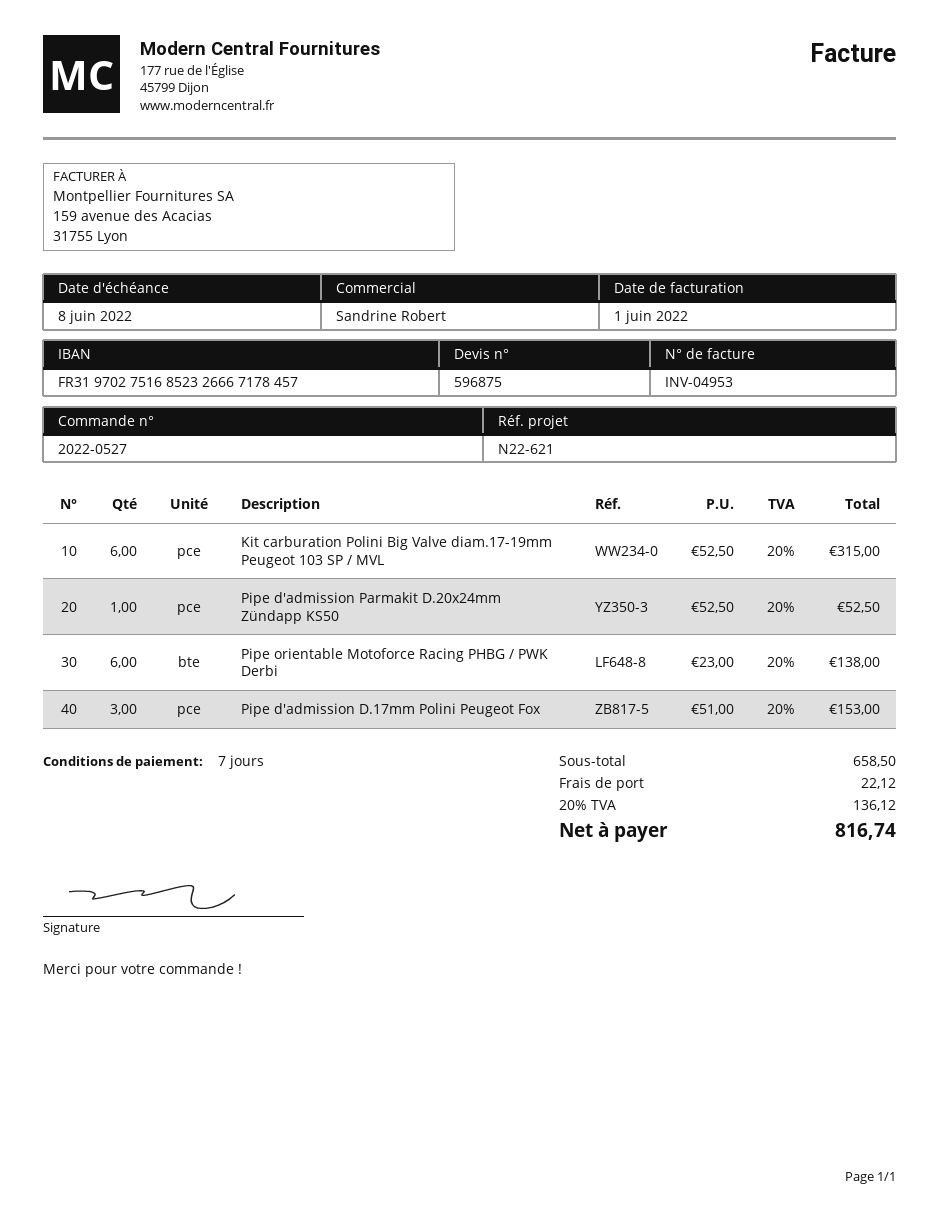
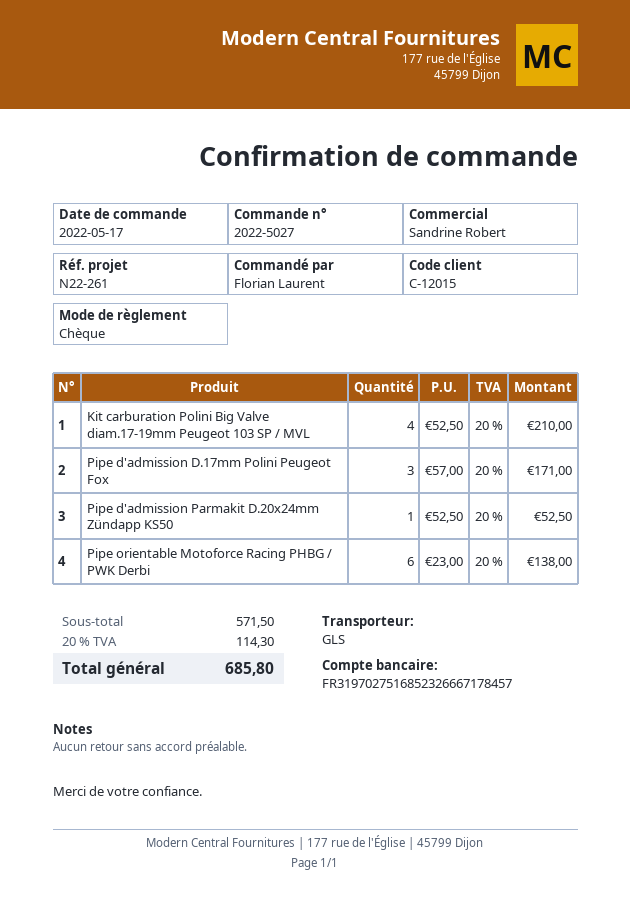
order number: 2022-0527 -> 2022-5027
reference: N22-621 -> N22-261
Kit carburation Polini Big Valve diam.17-19mm Peugeot 103 SP / MVL: 6 x 52.50 = 315.00 -> 4 x 52.50 = 210.00
Pipe d'admission D.17mm Polini Peugeot Fox: 3 x 51.00 = 153.00 -> 3 x 57.00 = 171.00
subtotal: 658.50 -> 571.50
shipping: 22.12 -> none
tax: 20% = 136.12 -> 20% = 114.30
total: 816.74 -> 685.80

